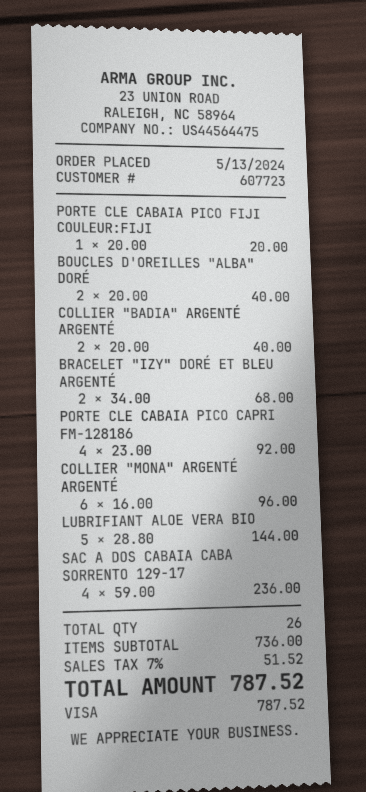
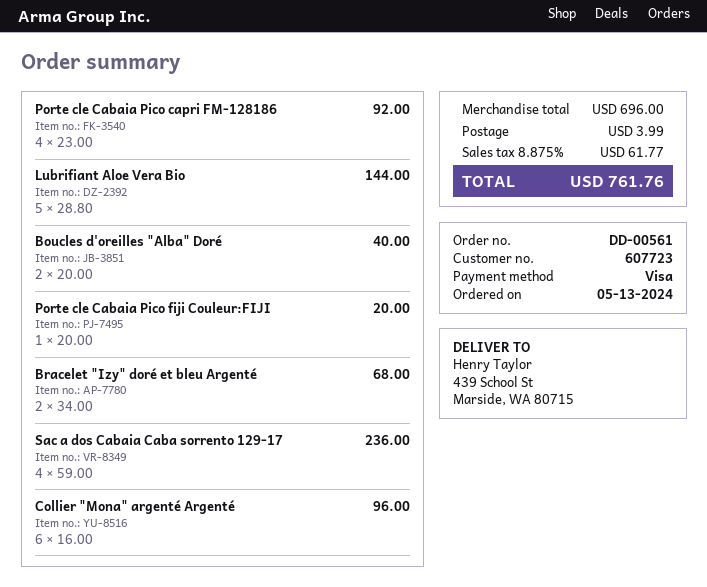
COLLIER "BADIA" ARGENTÉ ARGENTÉ: 2 x 20.00 = 40.00 -> none
subtotal: 736.00 -> 696.00
shipping: none -> 3.99
tax: 7% = 51.52 -> 8.875% = 61.77
total: 787.52 -> 761.76

